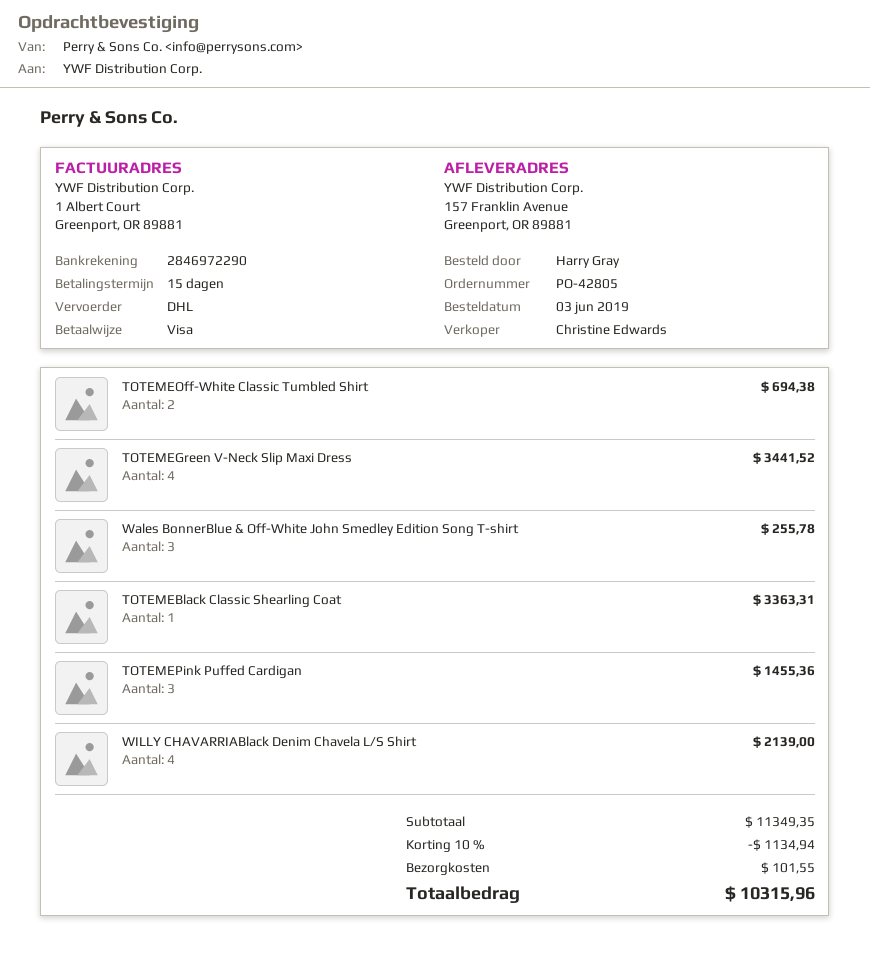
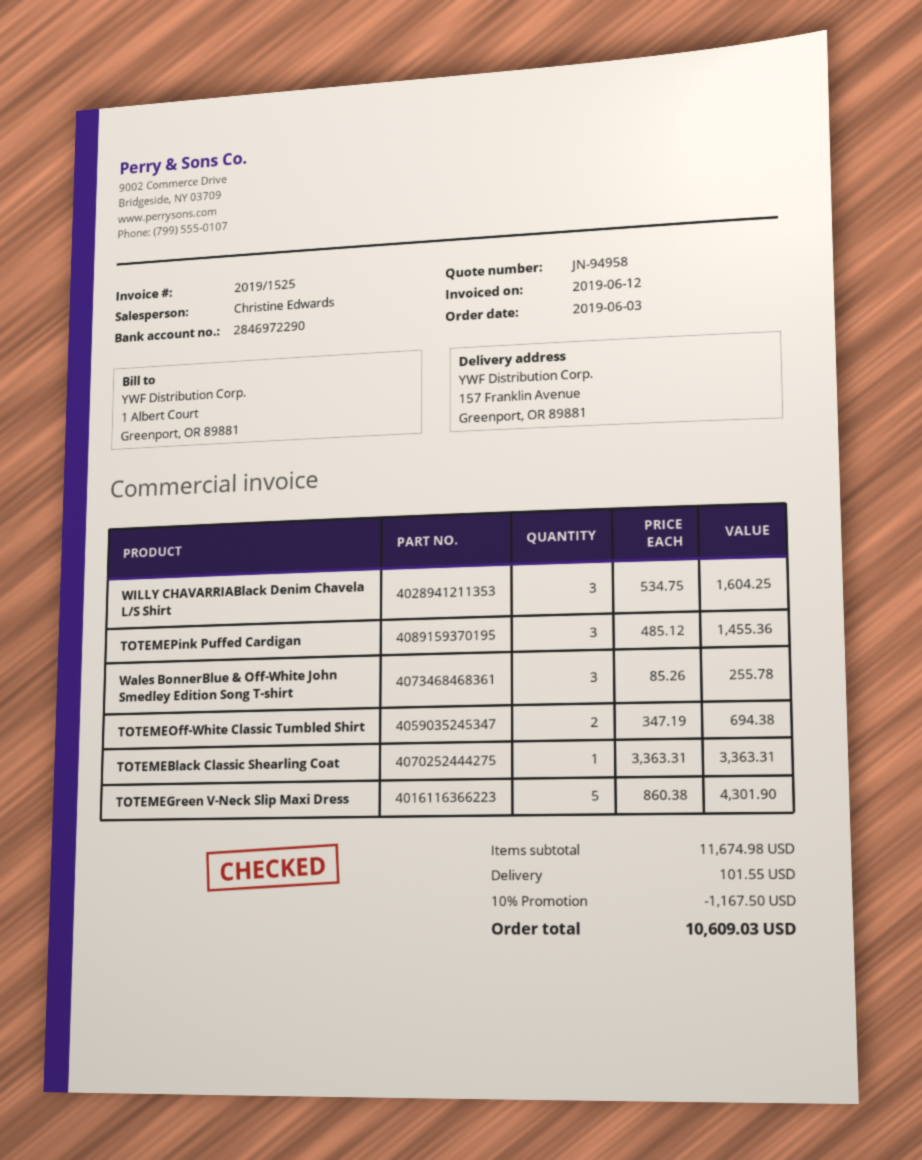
TOTEMEGreen V-Neck Slip Maxi Dress: 4 for 3441.52 -> 5 for 4301.90
WILLY CHAVARRIABlack Denim Chavela L/S Shirt: 4 for 2139.00 -> 3 for 1604.25
subtotal: 11349.35 -> 11674.98
discount: 10% = 1134.94 -> 10% = 1167.50
total: 10315.96 -> 10609.03

